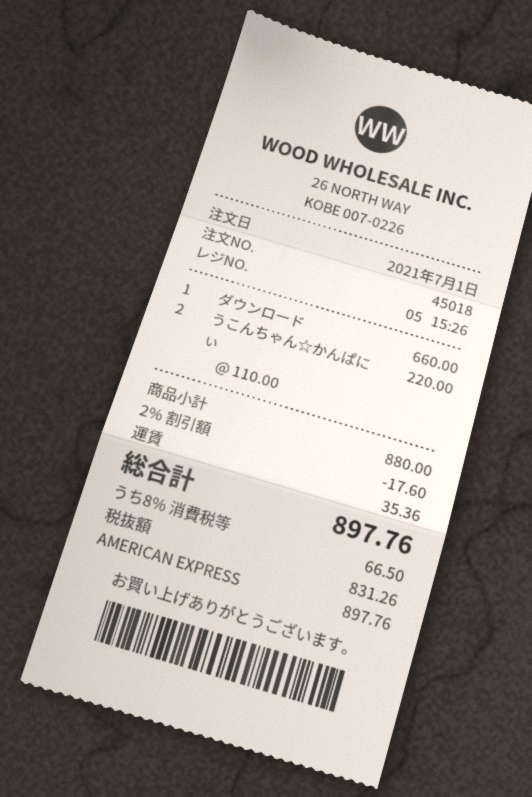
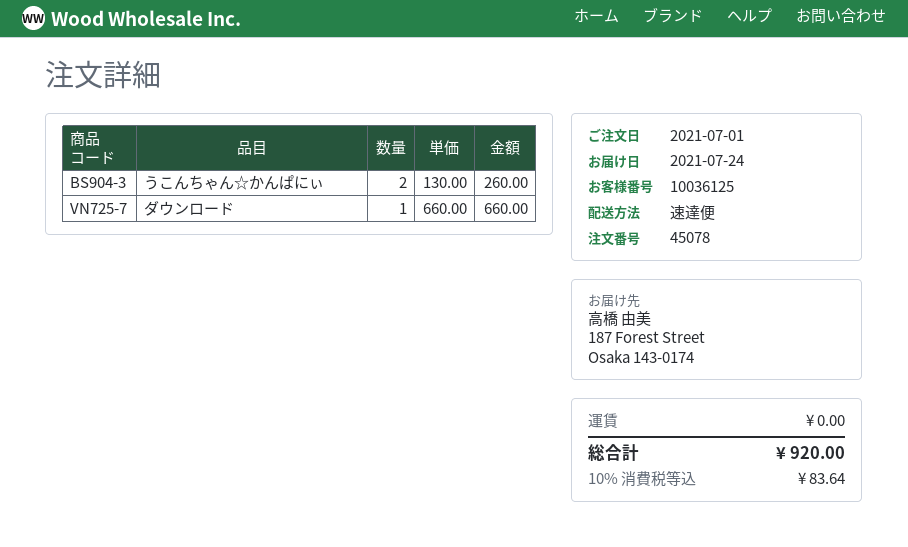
order number: 45018 -> 45078
うこんちゃん☆かんぱにぃ: 2 x 110.00 = 220.00 -> 2 x 130.00 = 260.00
discount: 2% = 17.60 -> none
shipping: 35.36 -> 0.00
tax: 8% = 66.50 -> 10% = 83.64
total: 897.76 -> 920.00

